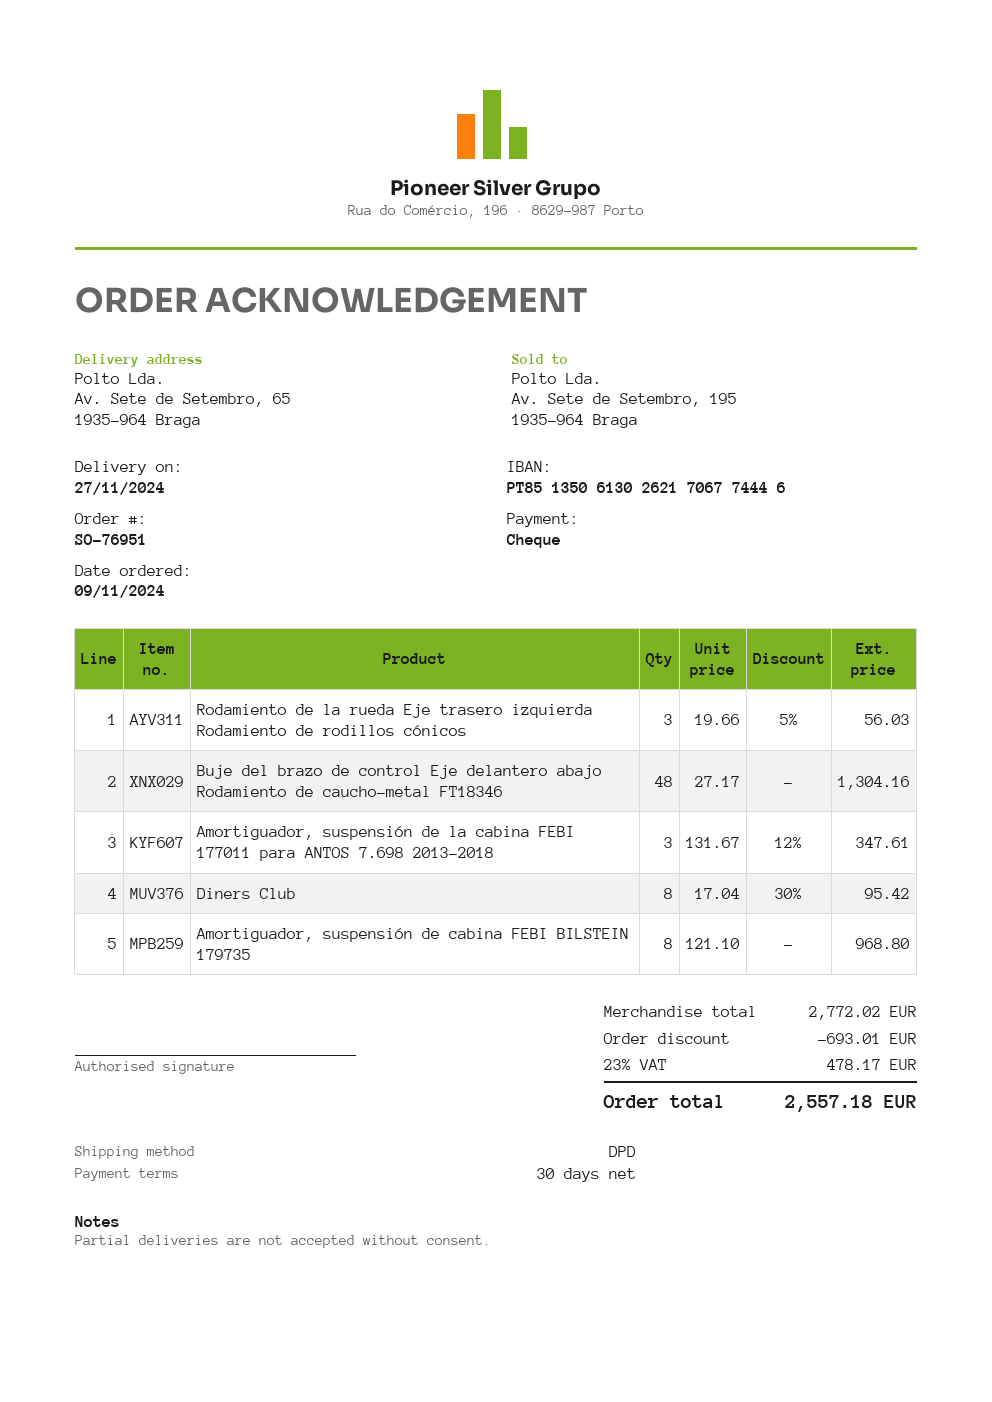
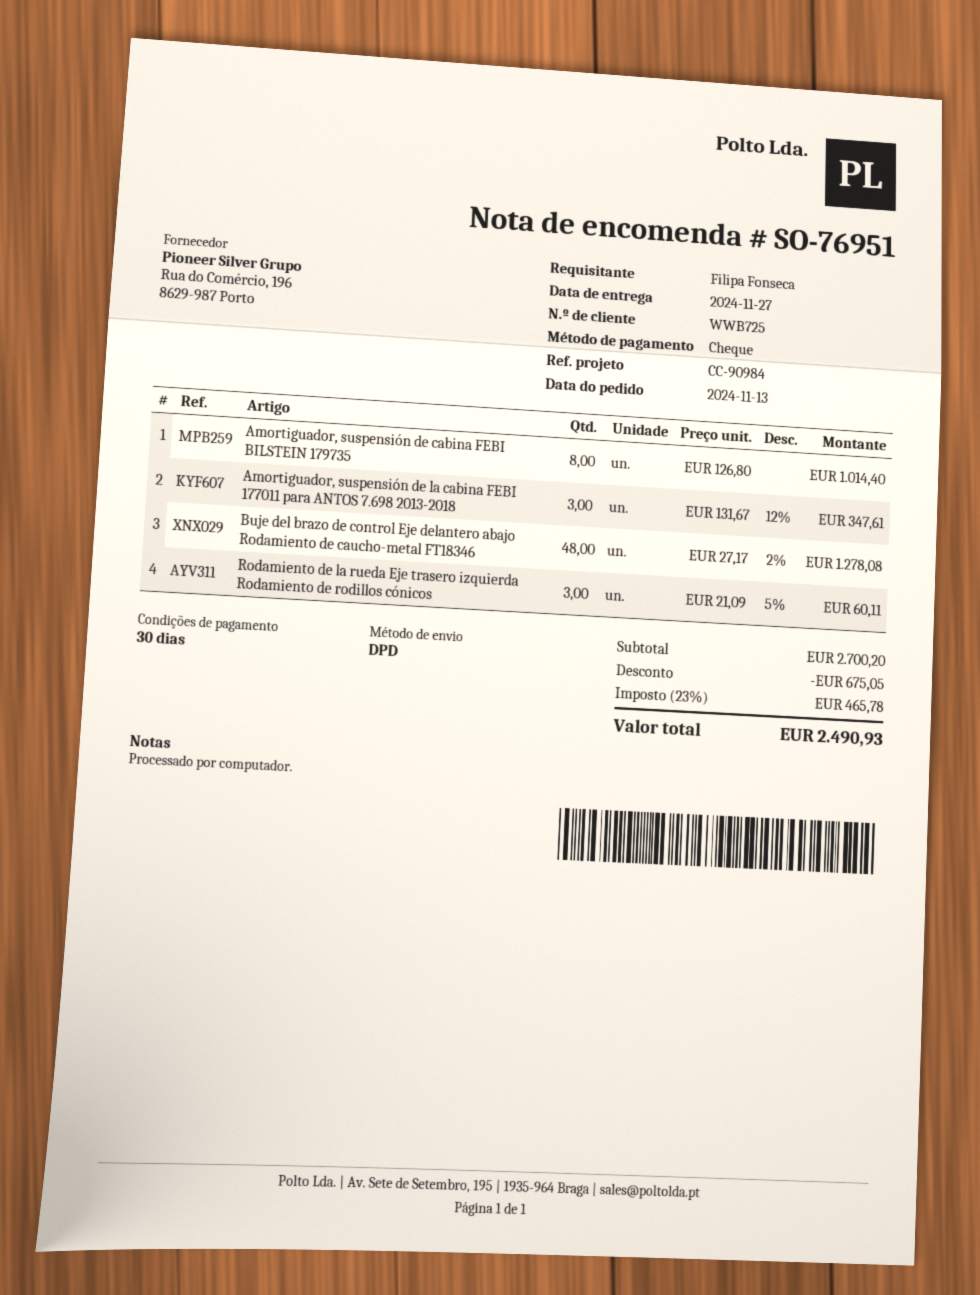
order date: 2024-11-09 -> 2024-11-13
Rodamiento de la rueda Eje trasero izquierda Rodamiento de rodillos cónicos: 3 x 19.66 - 5% = 56.03 -> 3 x 21.09 - 5% = 60.11
Buje del brazo de control Eje delantero abajo Rodamiento de caucho-metal FT18346: 48 x 27.17 = 1304.16 -> 48 x 27.17 - 2% = 1278.08
Diners Club: 8 x 17.04 - 30% = 95.42 -> none
Amortiguador, suspensión de cabina FEBI BILSTEIN 179735: 8 x 121.10 = 968.80 -> 8 x 126.80 = 1014.40
subtotal: 2772.02 -> 2700.20
discount: 693.01 -> 675.05
tax: 23% = 478.17 -> 23% = 465.78
total: 2557.18 -> 2490.93

